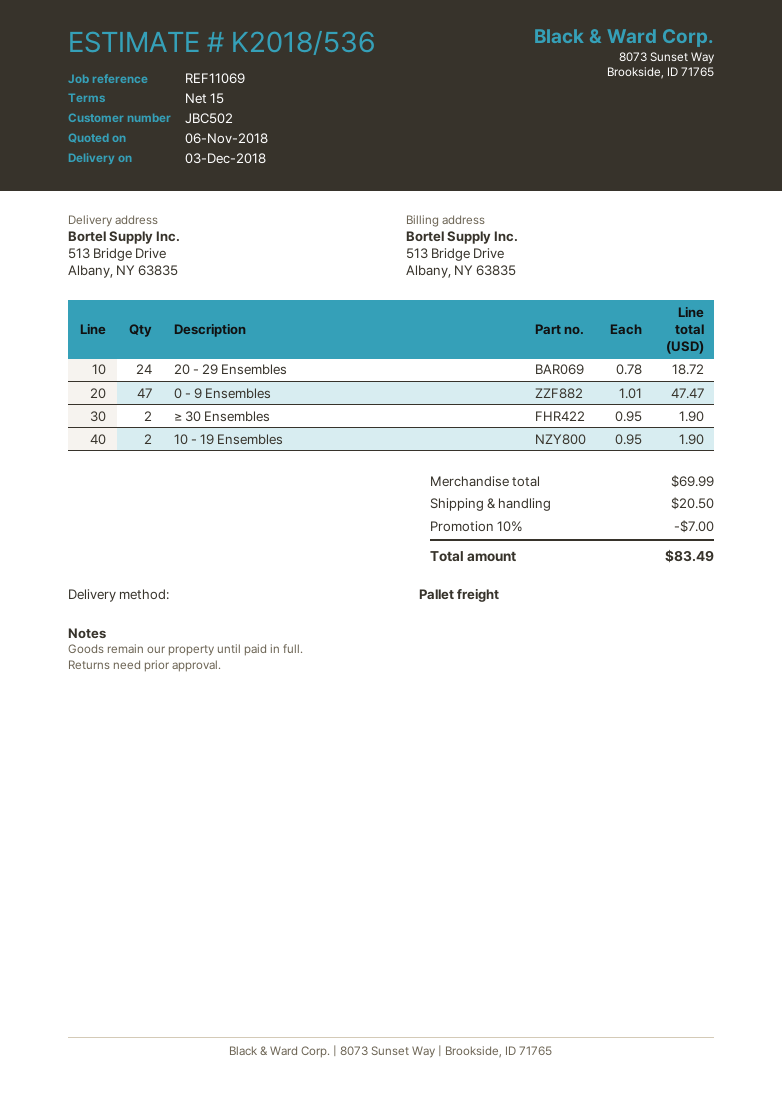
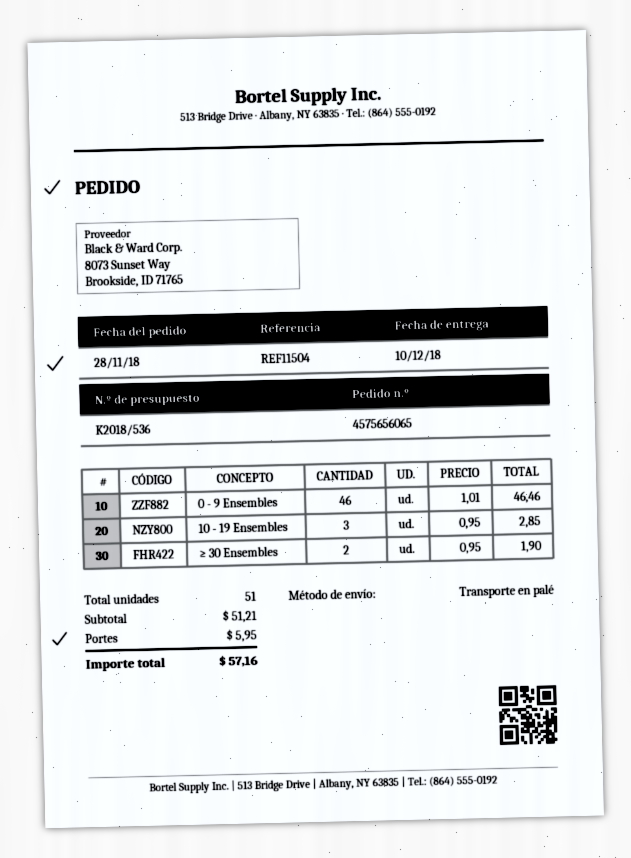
delivery date: 2018-12-03 -> 2018-12-10
reference: REF11069 -> REF11504
20 - 29 Ensembles: 24 x 0.78 = 18.72 -> none
0 - 9 Ensembles: 47 x 1.01 = 47.47 -> 46 x 1.01 = 46.46
10 - 19 Ensembles: 2 x 0.95 = 1.90 -> 3 x 0.95 = 2.85
subtotal: 69.99 -> 51.21
discount: 10% = 7.00 -> none
shipping: 20.50 -> 5.95
total: 83.49 -> 57.16

